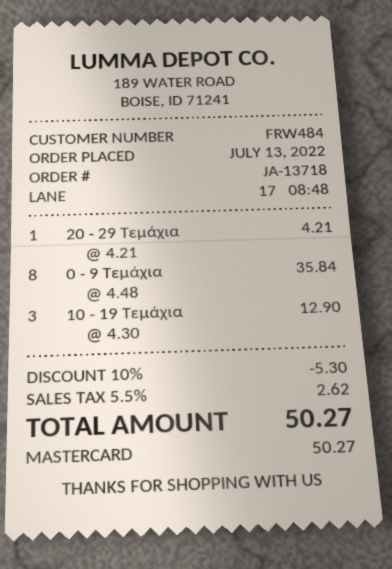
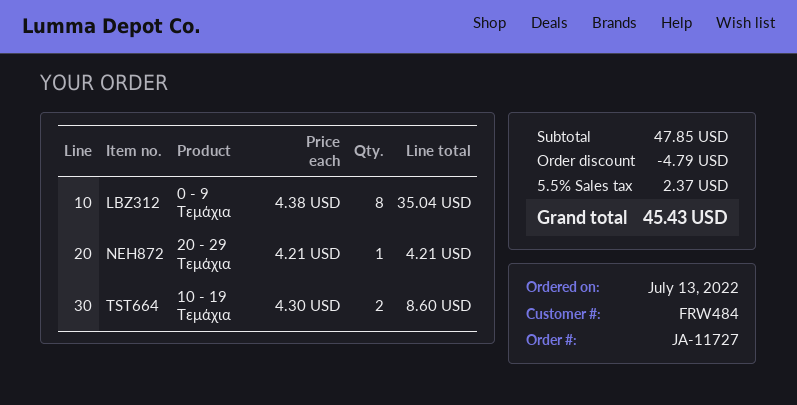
order number: JA-13718 -> JA-11727
0 - 9 Τεμάχια: 8 x 4.48 = 35.84 -> 8 x 4.38 = 35.04
10 - 19 Τεμάχια: 3 x 4.30 = 12.90 -> 2 x 4.30 = 8.60
discount: 5.30 -> 4.79
tax: 5.5% = 2.62 -> 5.5% = 2.37
total: 50.27 -> 45.43

